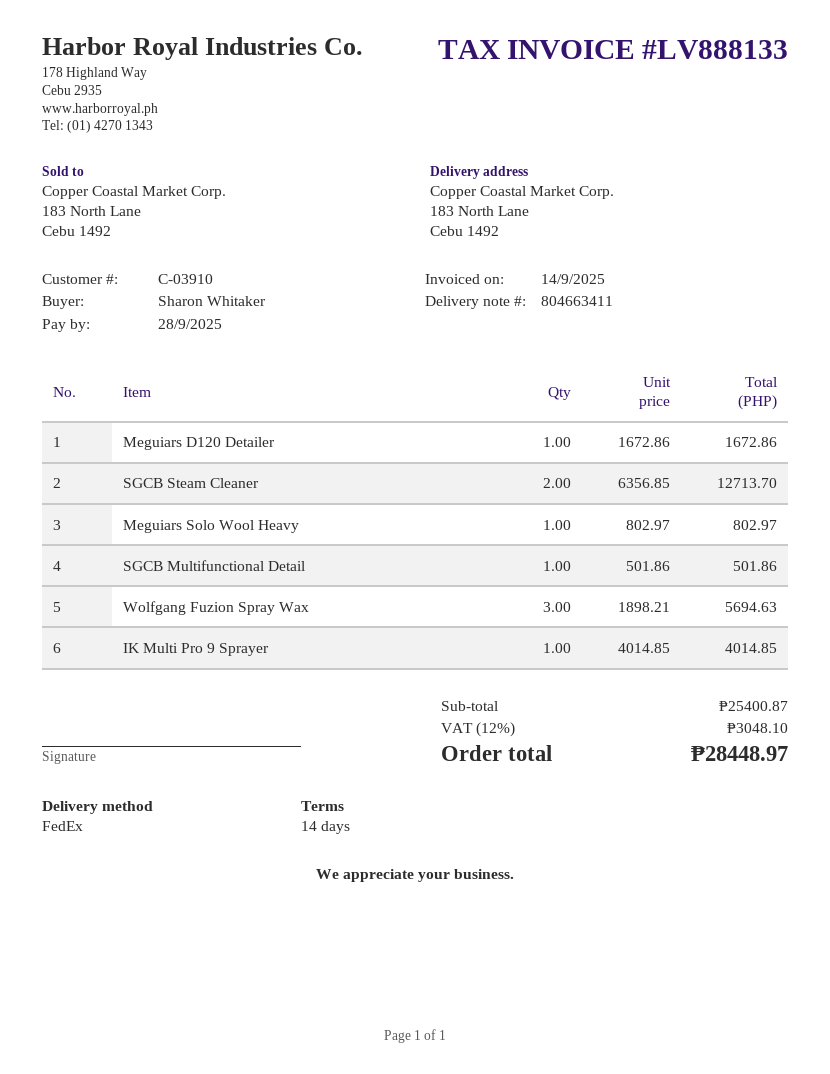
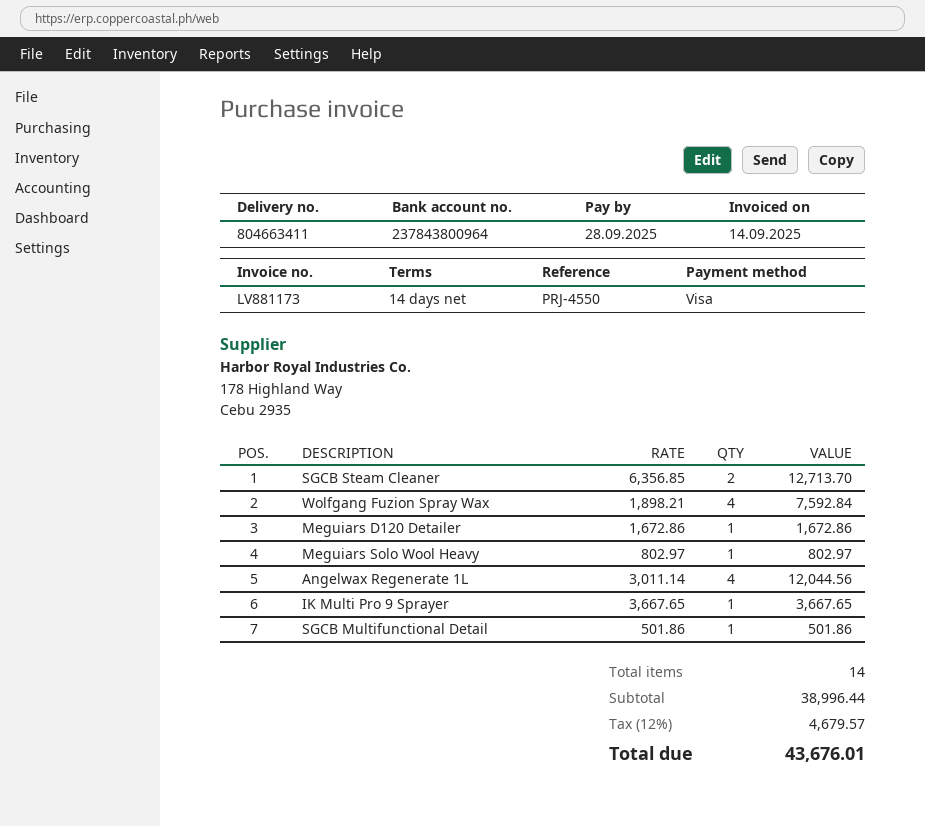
invoice number: LV888133 -> LV881173
Wolfgang Fuzion Spray Wax: 3 x 1898.21 = 5694.63 -> 4 x 1898.21 = 7592.84
IK Multi Pro 9 Sprayer: 1 x 4014.85 = 4014.85 -> 1 x 3667.65 = 3667.65
Angelwax Regenerate 1L: none -> 4 x 3011.14 = 12044.56
subtotal: 25400.87 -> 38996.44
tax: 12% = 3048.10 -> 12% = 4679.57
total: 28448.97 -> 43676.01

